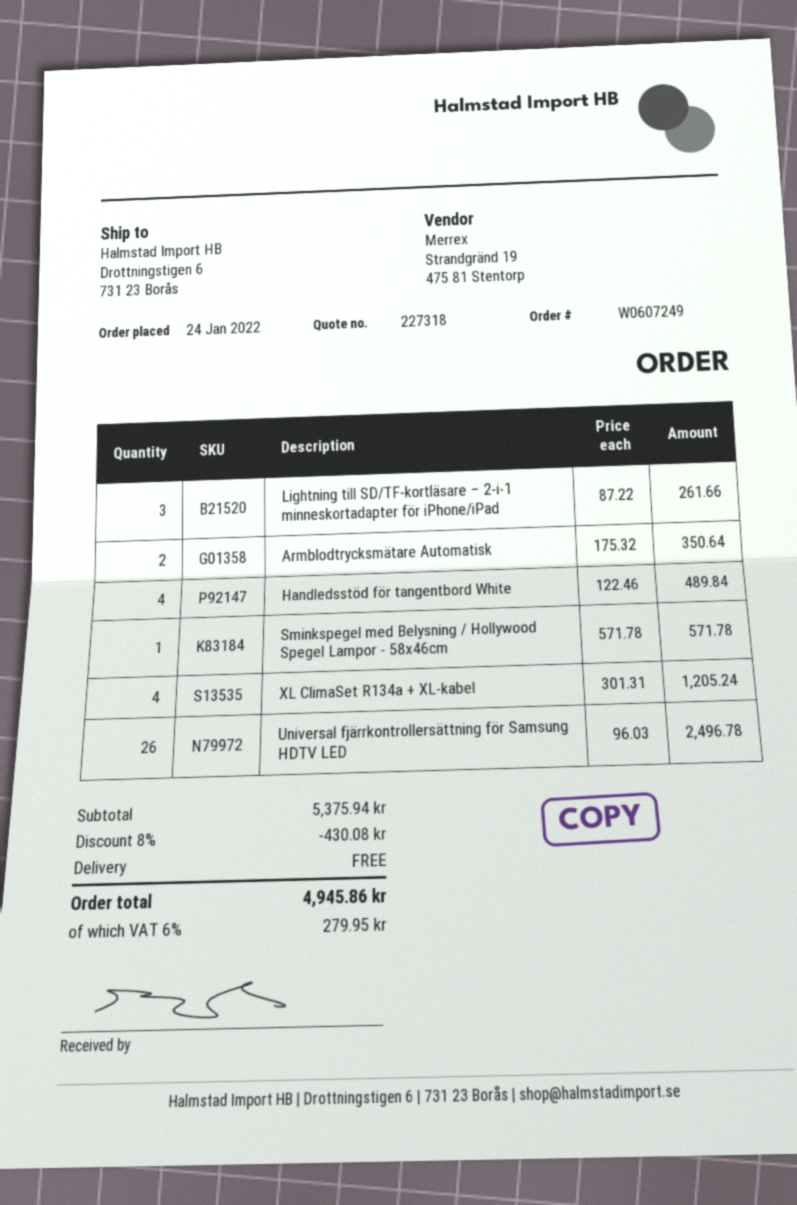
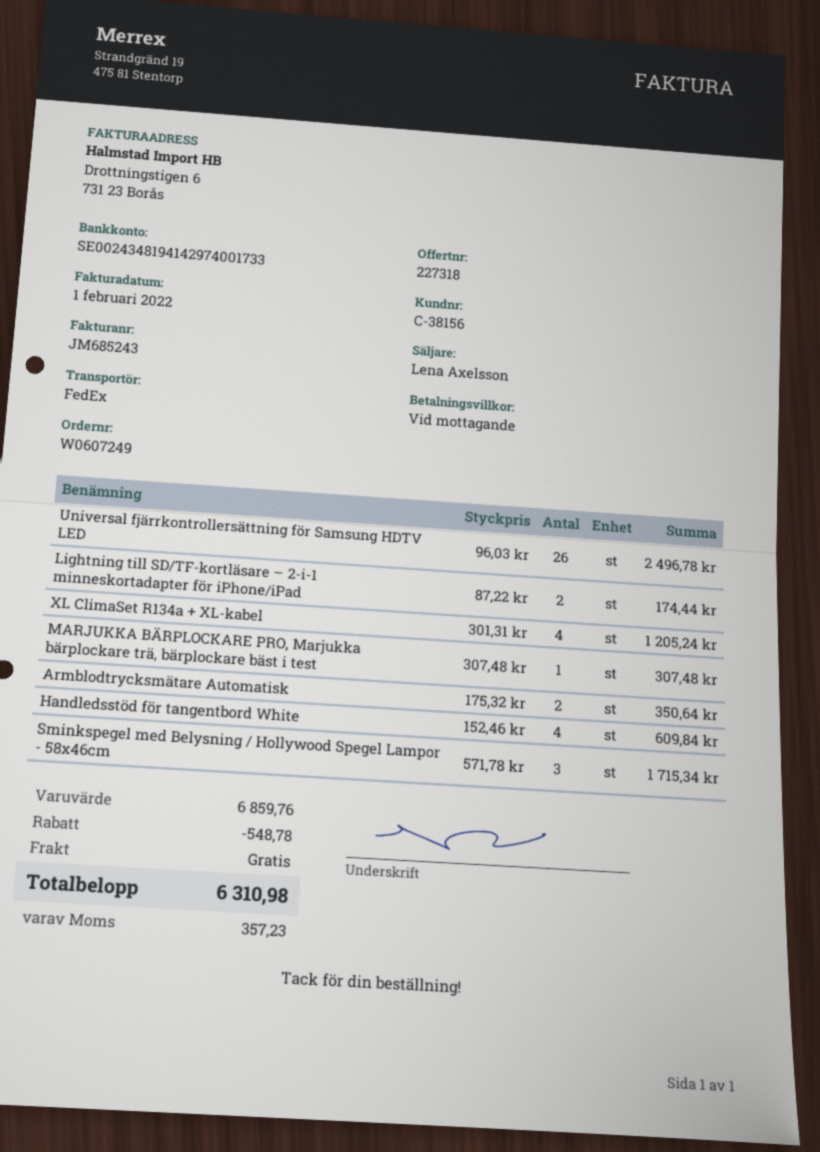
Lightning till SD/TF-kortläsare – 2-i-1 minneskortadapter för iPhone/iPad: 3 x 87.22 = 261.66 -> 2 x 87.22 = 174.44
Handledsstöd för tangentbord White: 4 x 122.46 = 489.84 -> 4 x 152.46 = 609.84
Sminkspegel med Belysning / Hollywood Spegel Lampor - 58x46cm: 1 x 571.78 = 571.78 -> 3 x 571.78 = 1715.34
MARJUKKA BÄRPLOCKARE PRO, Marjukka bärplockare trä, bärplockare bäst i test: none -> 1 x 307.48 = 307.48
subtotal: 5375.94 -> 6859.76
discount: 430.08 -> 548.78
tax: 279.95 -> 357.23
total: 4945.86 -> 6310.98

